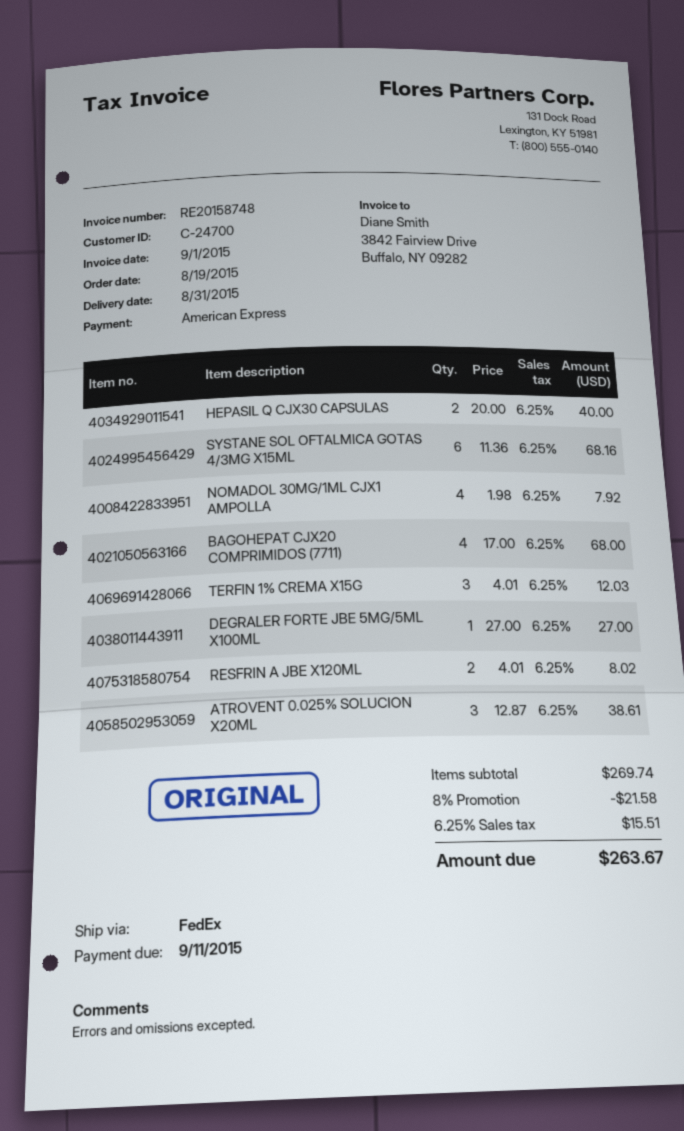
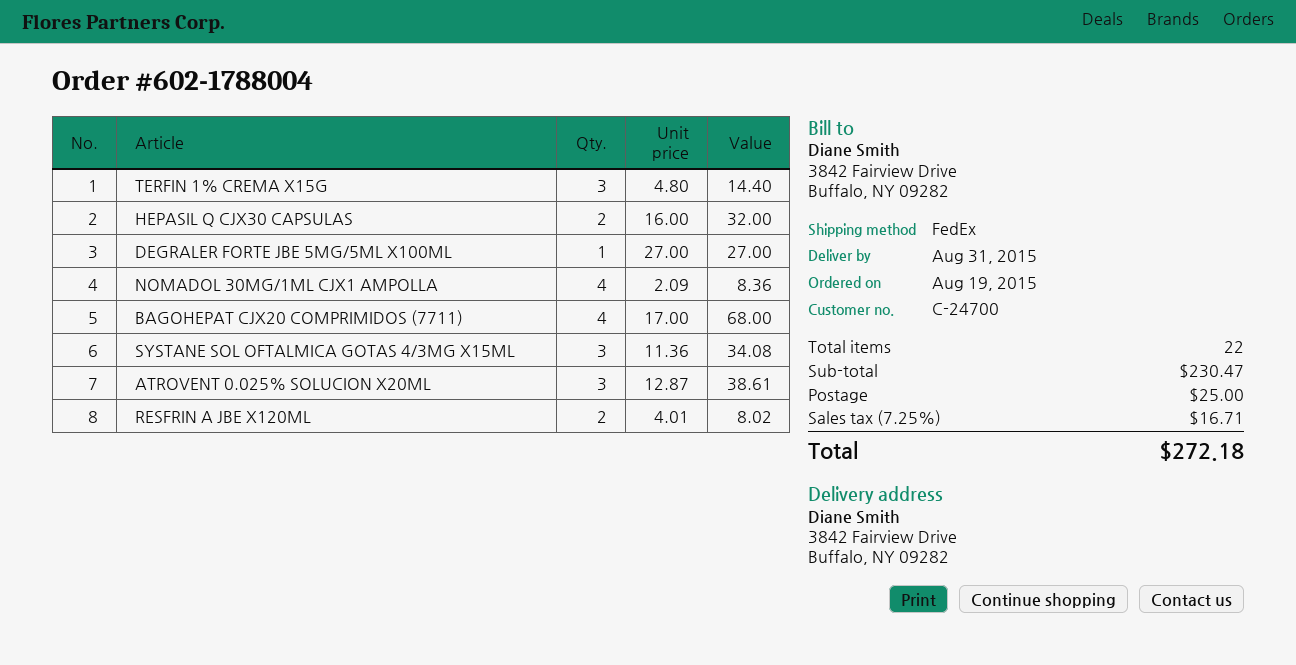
HEPASIL Q CJX30 CAPSULAS: 2 x 20.00 = 40.00 -> 2 x 16.00 = 32.00
SYSTANE SOL OFTALMICA GOTAS 4/3MG X15ML: 6 x 11.36 = 68.16 -> 3 x 11.36 = 34.08
NOMADOL 30MG/1ML CJX1 AMPOLLA: 4 x 1.98 = 7.92 -> 4 x 2.09 = 8.36
TERFIN 1% CREMA X15G: 3 x 4.01 = 12.03 -> 3 x 4.80 = 14.40
subtotal: 269.74 -> 230.47
discount: 8% = 21.58 -> none
shipping: none -> 25.00
tax: 6.25% = 15.51 -> 7.25% = 16.71
total: 263.67 -> 272.18

